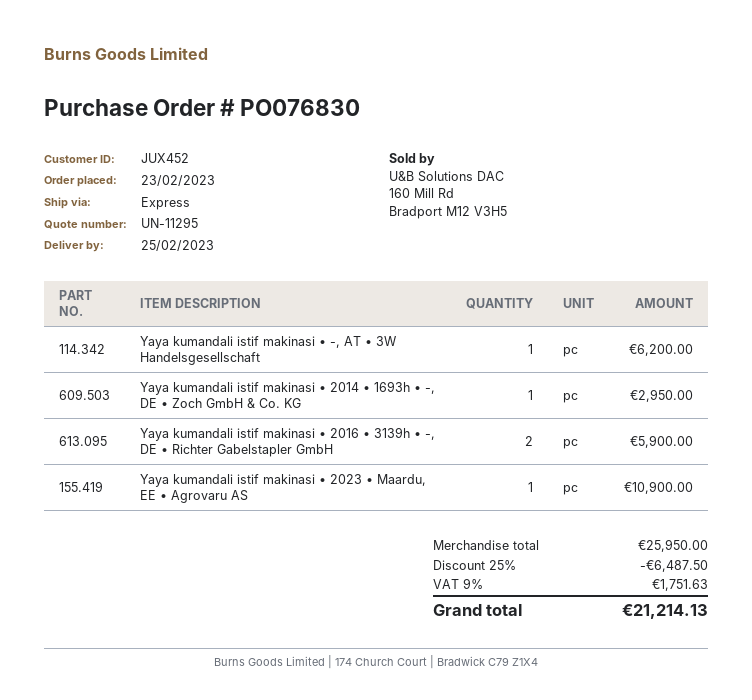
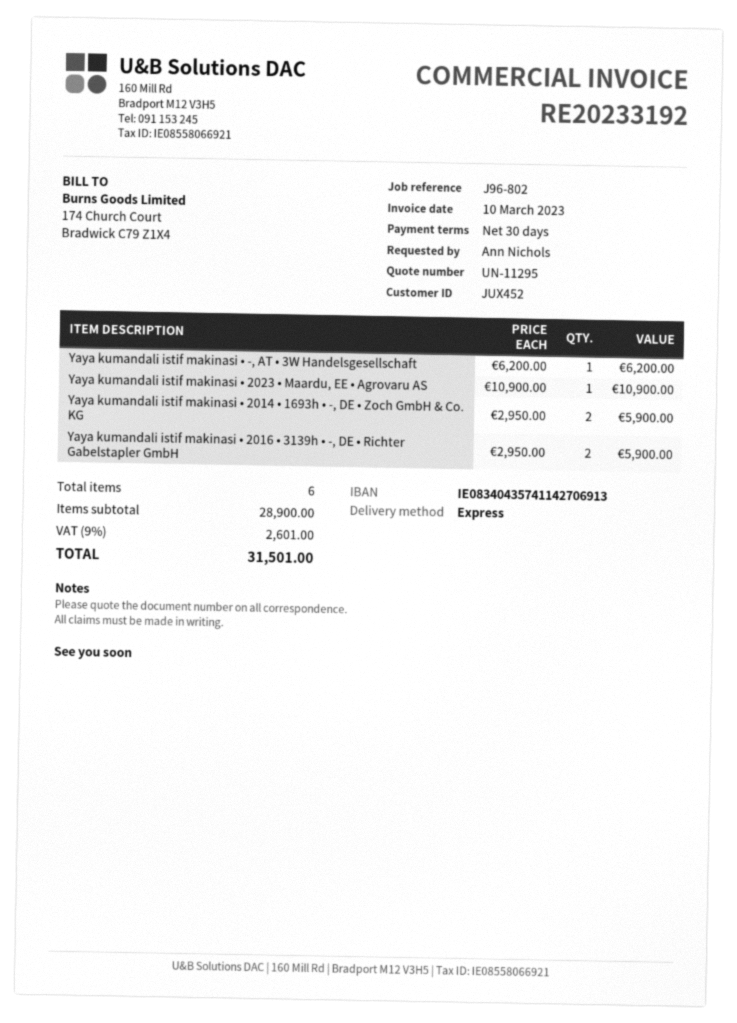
Yaya kumandali istif makinasi • 2014 • 1693h • -, DE • Zoch GmbH & Co. KG: 1 for 2950.00 -> 2 for 5900.00
subtotal: 25950.00 -> 28900.00
discount: 25% = 6487.50 -> none
tax: 9% = 1751.63 -> 9% = 2601.00
total: 21214.13 -> 31501.00

